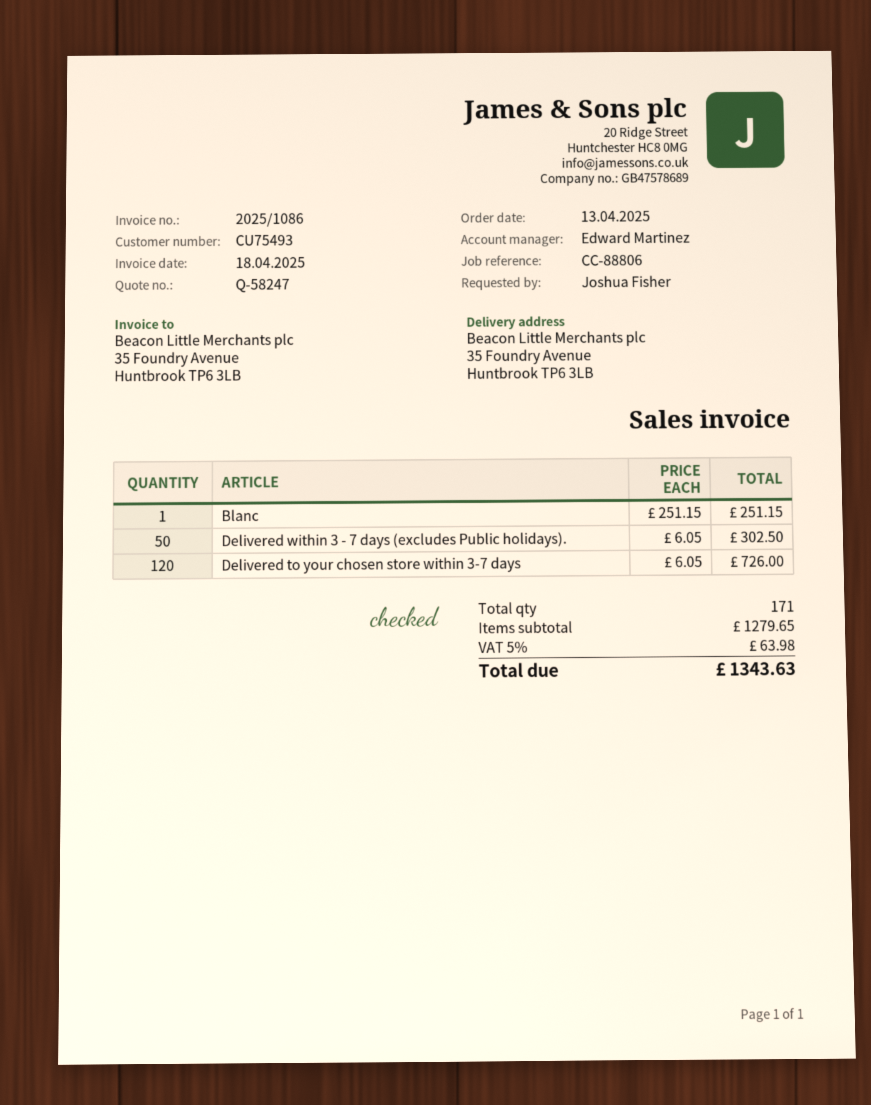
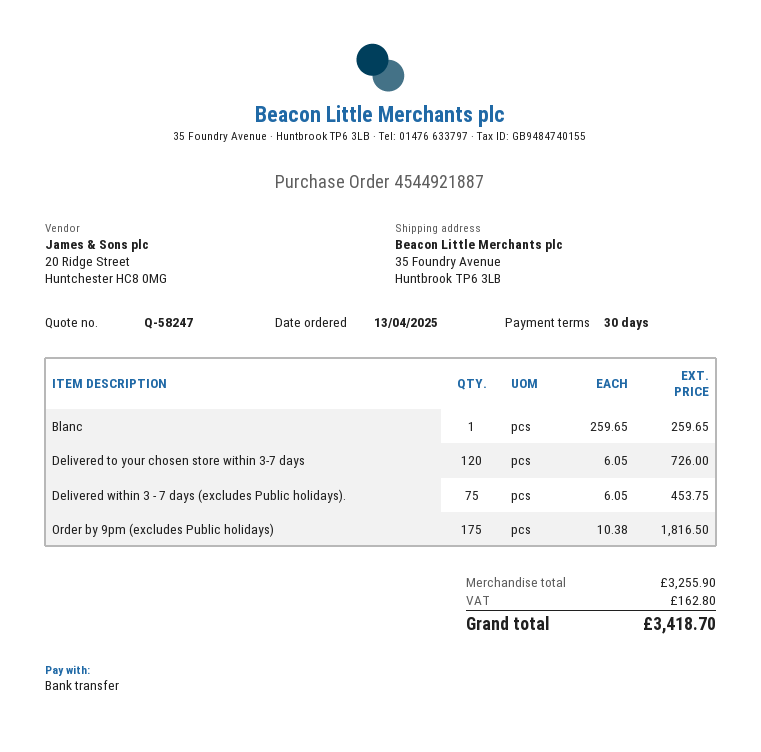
Blanc: 1 x 251.15 = 251.15 -> 1 x 259.65 = 259.65
Delivered within 3 - 7 days (excludes Public holidays).: 50 x 6.05 = 302.50 -> 75 x 6.05 = 453.75
Order by 9pm (excludes Public holidays): none -> 175 x 10.38 = 1816.50
subtotal: 1279.65 -> 3255.90
tax: 63.98 -> 162.80
total: 1343.63 -> 3418.70

